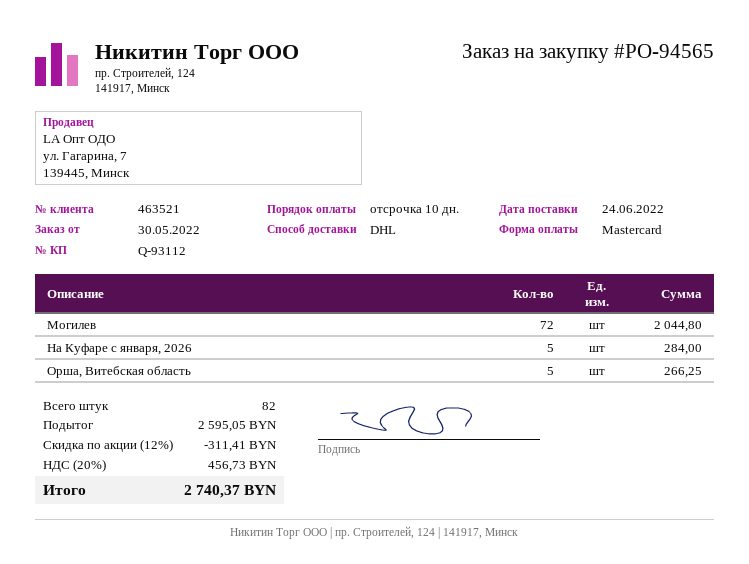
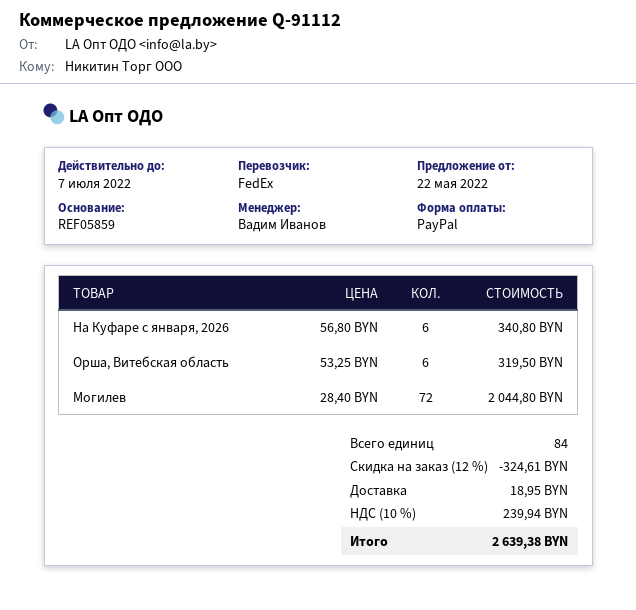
quote number: Q-93112 -> Q-91112
payment method: Mastercard -> PayPal
shipping method: DHL -> FedEx
На Куфаре с января, 2026: 5 for 284.00 -> 6 for 340.80
Орша, Витебская область: 5 for 266.25 -> 6 for 319.50
total quantity: 82 -> 84
discount: 12% = 311.41 -> 12% = 324.61
shipping: none -> 18.95
tax: 20% = 456.73 -> 10% = 239.94
total: 2740.37 -> 2639.38

